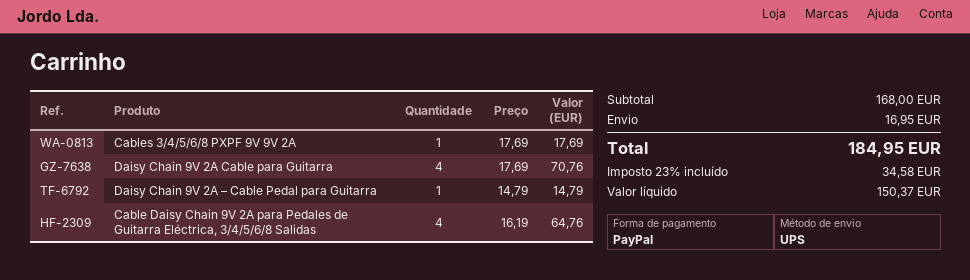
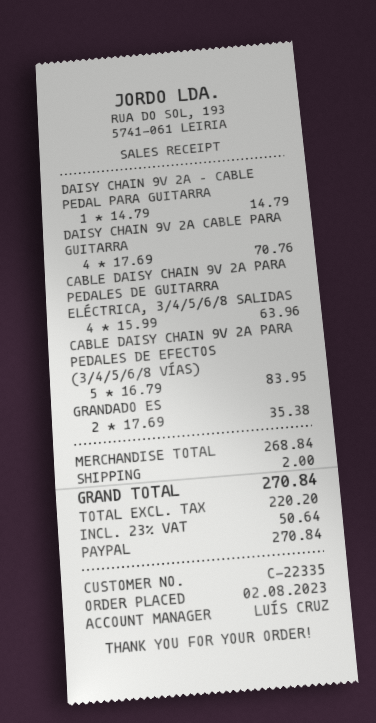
Cables 3/4/5/6/8 PXPF 9V 9V 2A: 1 x 17.69 = 17.69 -> none
Cable Daisy Chain 9V 2A para Pedales de Guitarra Eléctrica, 3/4/5/6/8 Salidas: 4 x 16.19 = 64.76 -> 4 x 15.99 = 63.96
CABLE DAISY CHAIN 9V 2A PARA PEDALES DE EFECTOS (3/4/5/6/8 VÍAS): none -> 5 x 16.79 = 83.95
GRANDADO ES: none -> 2 x 17.69 = 35.38
subtotal: 168.00 -> 268.84
shipping: 16.95 -> 2.00
net: 150.37 -> 220.20
tax: 23% = 34.58 -> 23% = 50.64
total: 184.95 -> 270.84

